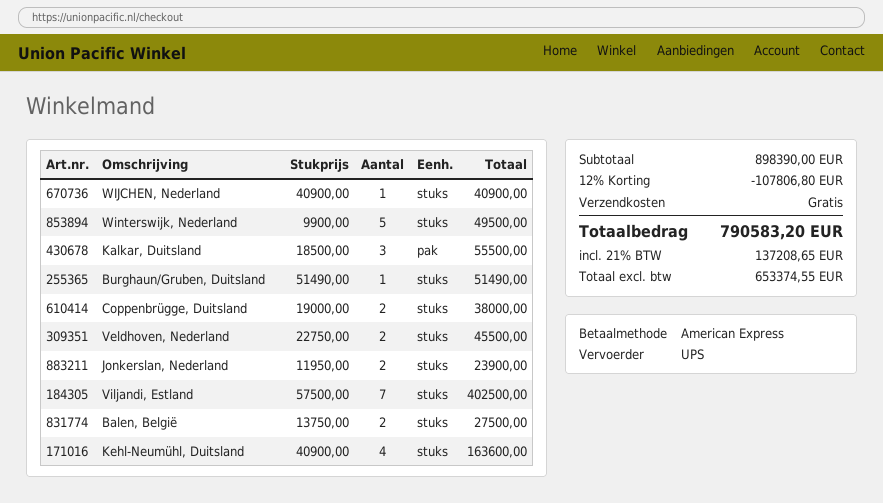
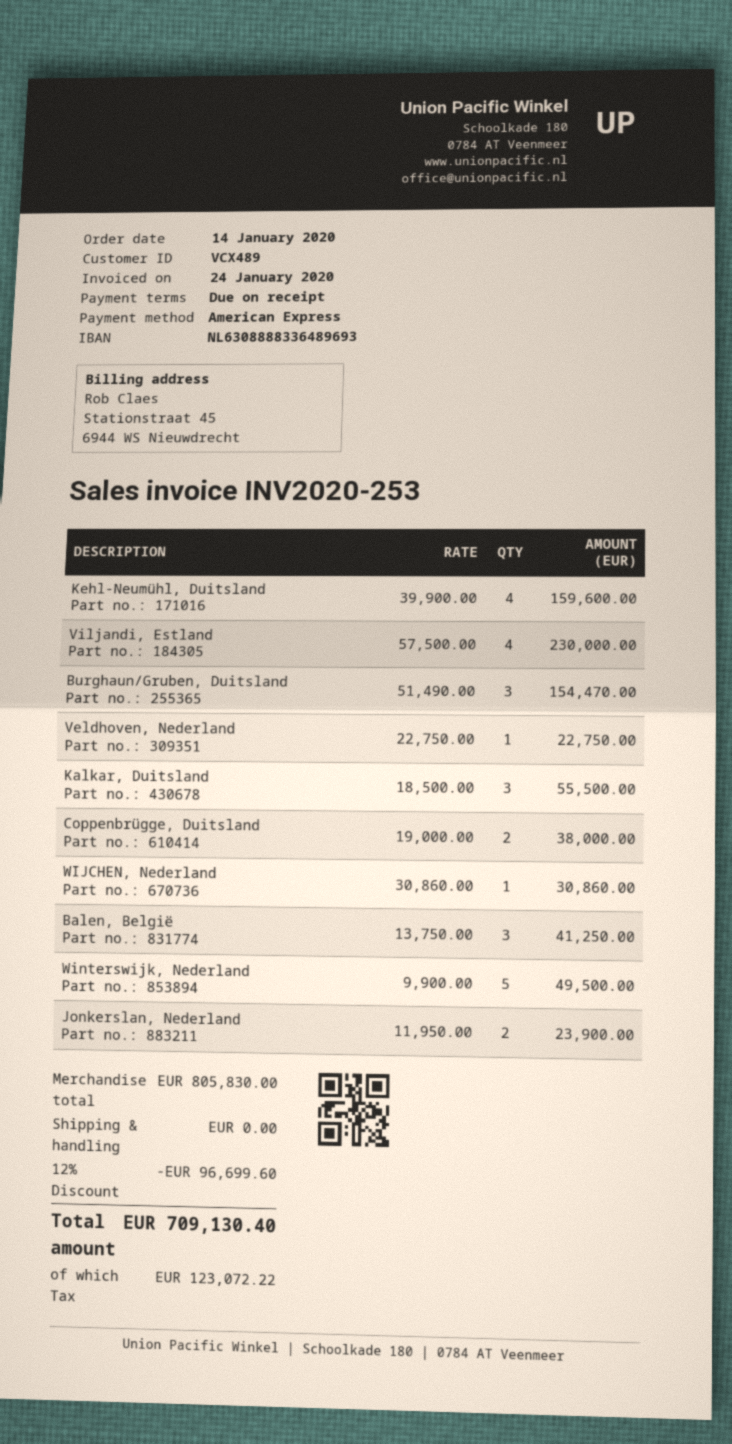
WIJCHEN, Nederland: 1 x 40900.00 = 40900.00 -> 1 x 30860.00 = 30860.00
Burghaun/Gruben, Duitsland: 1 x 51490.00 = 51490.00 -> 3 x 51490.00 = 154470.00
Veldhoven, Nederland: 2 x 22750.00 = 45500.00 -> 1 x 22750.00 = 22750.00
Viljandi, Estland: 7 x 57500.00 = 402500.00 -> 4 x 57500.00 = 230000.00
Balen, België: 2 x 13750.00 = 27500.00 -> 3 x 13750.00 = 41250.00
Kehl-Neumühl, Duitsland: 4 x 40900.00 = 163600.00 -> 4 x 39900.00 = 159600.00
subtotal: 898390.00 -> 805830.00
discount: 12% = 107806.80 -> 12% = 96699.60
tax: 137208.65 -> 123072.22
total: 790583.20 -> 709130.40

